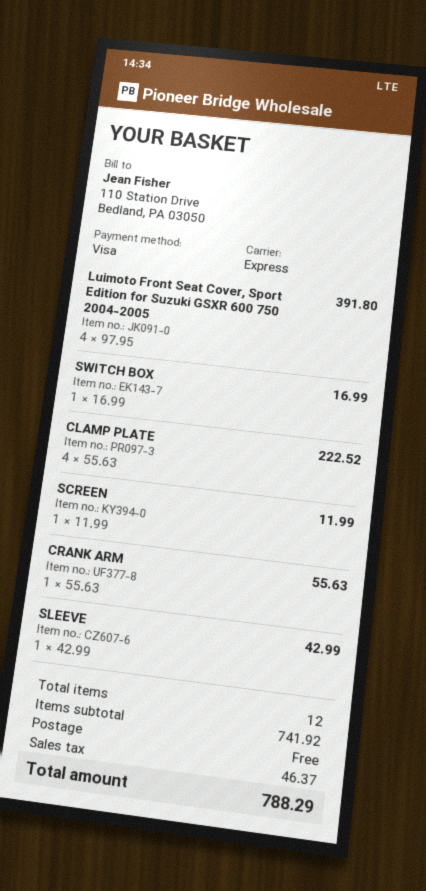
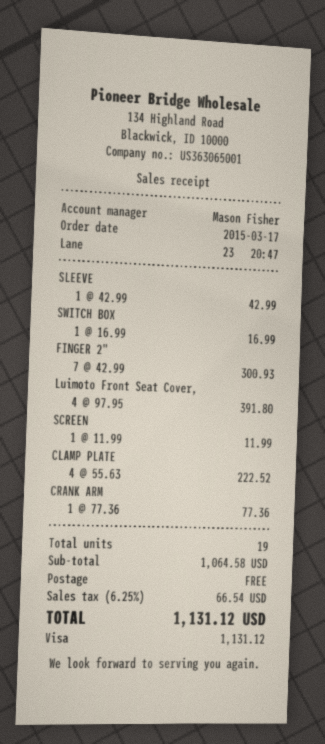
CRANK ARM: 1 x 55.63 = 55.63 -> 1 x 77.36 = 77.36
FINGER 2": none -> 7 x 42.99 = 300.93
total quantity: 12 -> 19
subtotal: 741.92 -> 1064.58
tax: 46.37 -> 66.54
total: 788.29 -> 1131.12

